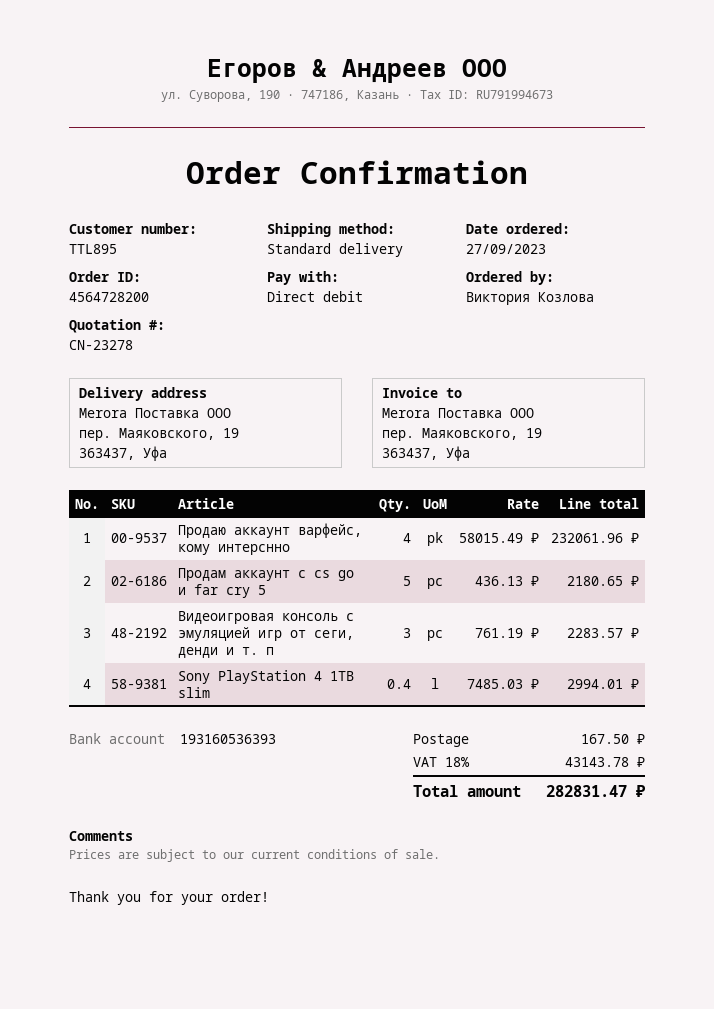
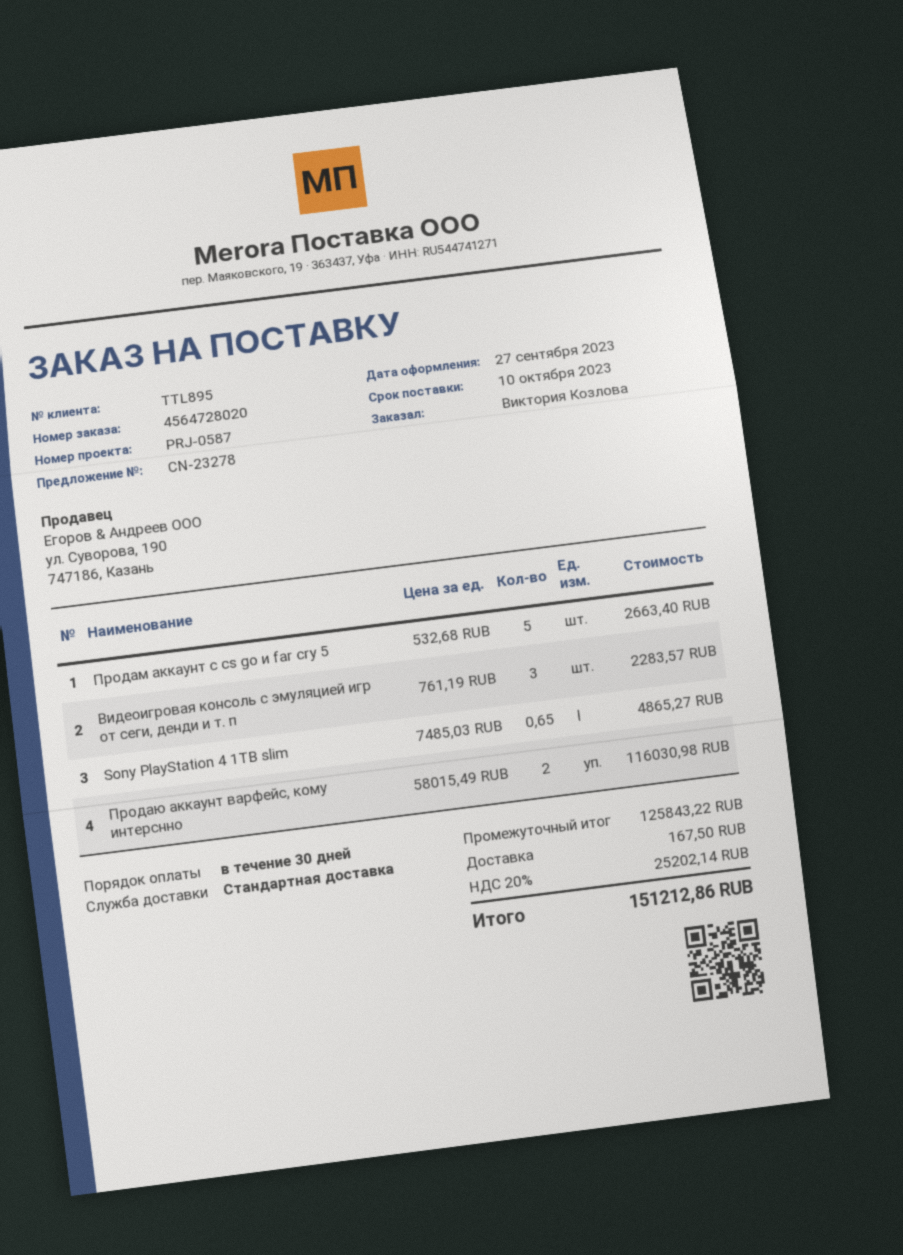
order number: 4564728200 -> 4564728020
Продаю аккаунт варфейс, кому интерснно: 4 x 58015.49 = 232061.96 -> 2 x 58015.49 = 116030.98
Продам аккаунт с cs go и far cry 5: 5 x 436.13 = 2180.65 -> 5 x 532.68 = 2663.40
Sony PlayStation 4 1TB slim: 0.4 x 7485.03 = 2994.01 -> 0.65 x 7485.03 = 4865.27
tax: 18% = 43143.78 -> 20% = 25202.14
total: 282831.47 -> 151212.86

